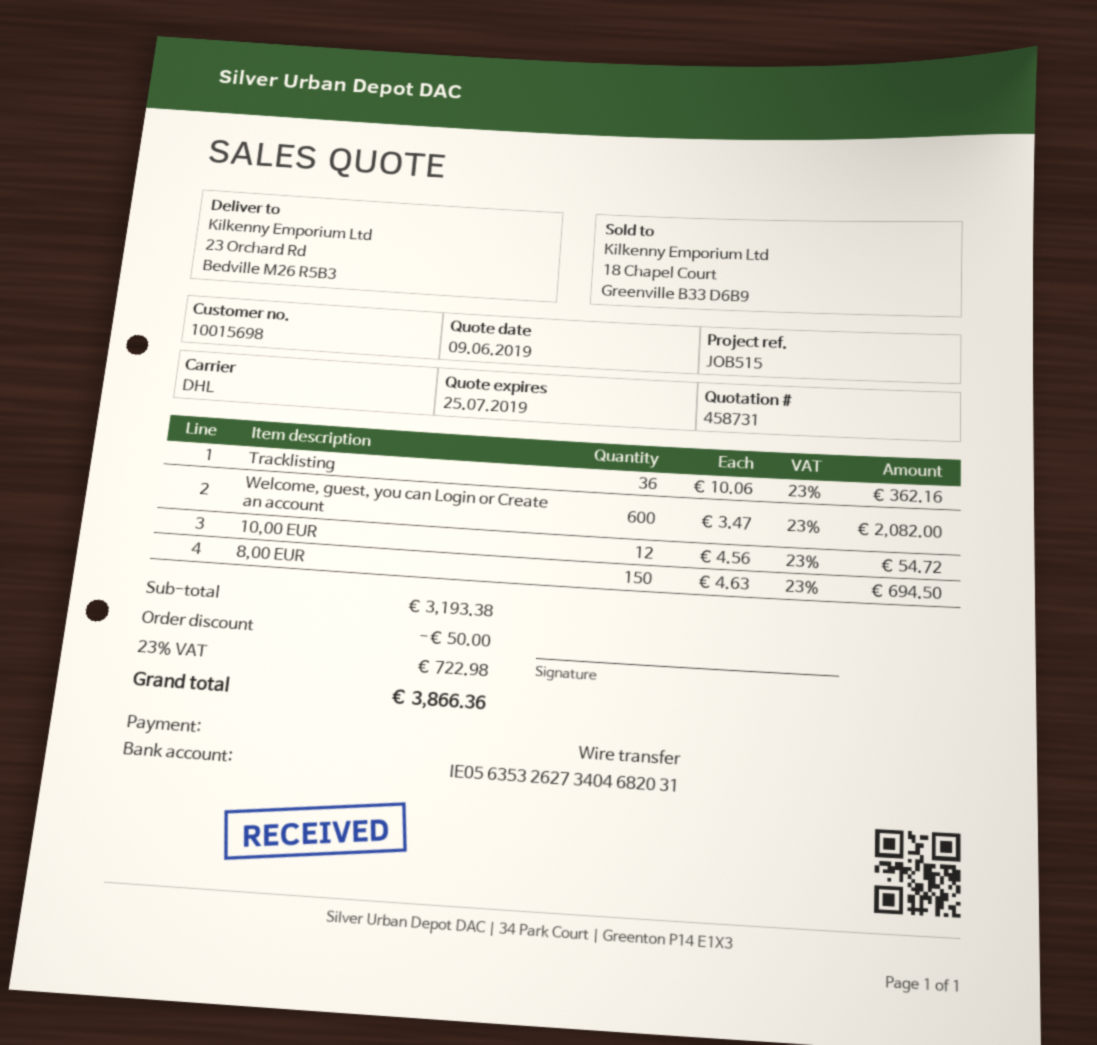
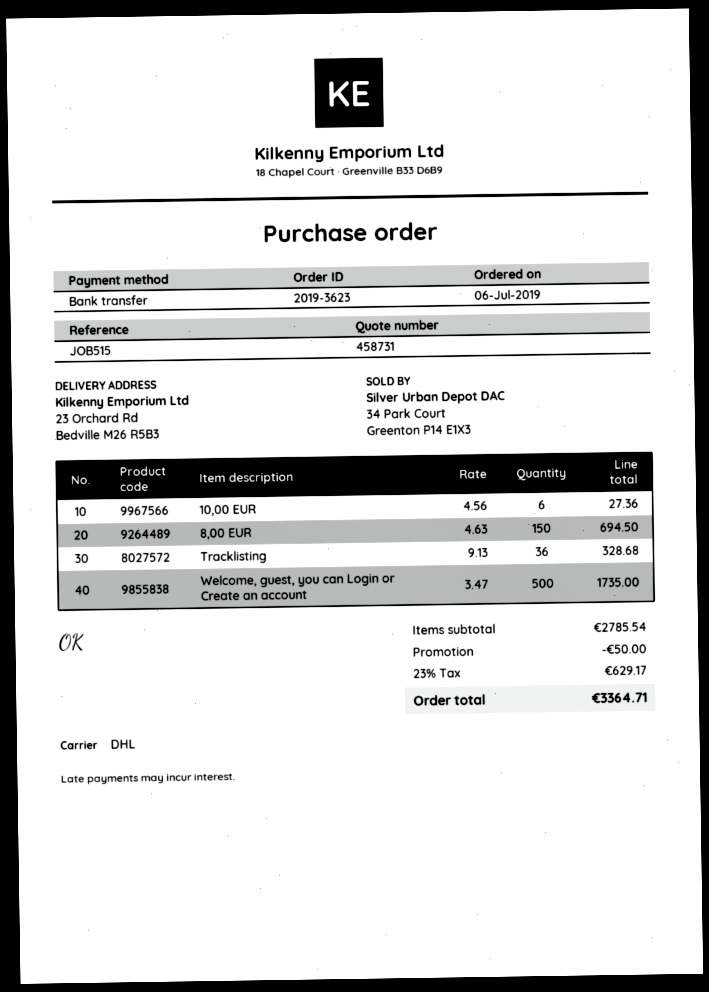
Tracklisting: 36 x 10.06 = 362.16 -> 36 x 9.13 = 328.68
Welcome, guest, you can Login or Create an account: 600 x 3.47 = 2082.00 -> 500 x 3.47 = 1735.00
10,00 EUR: 12 x 4.56 = 54.72 -> 6 x 4.56 = 27.36
subtotal: 3193.38 -> 2785.54
tax: 23% = 722.98 -> 23% = 629.17
total: 3866.36 -> 3364.71

